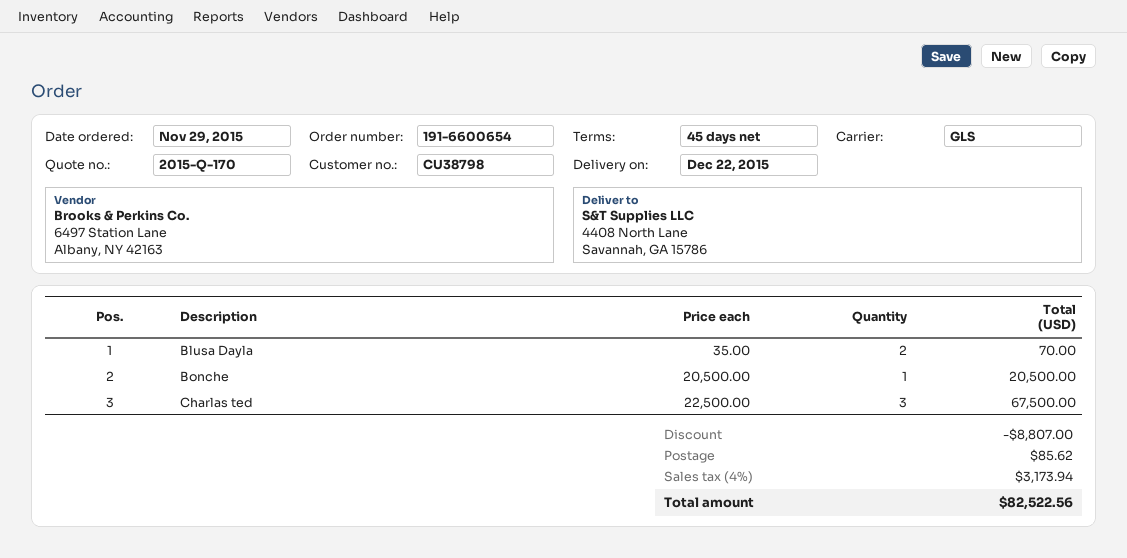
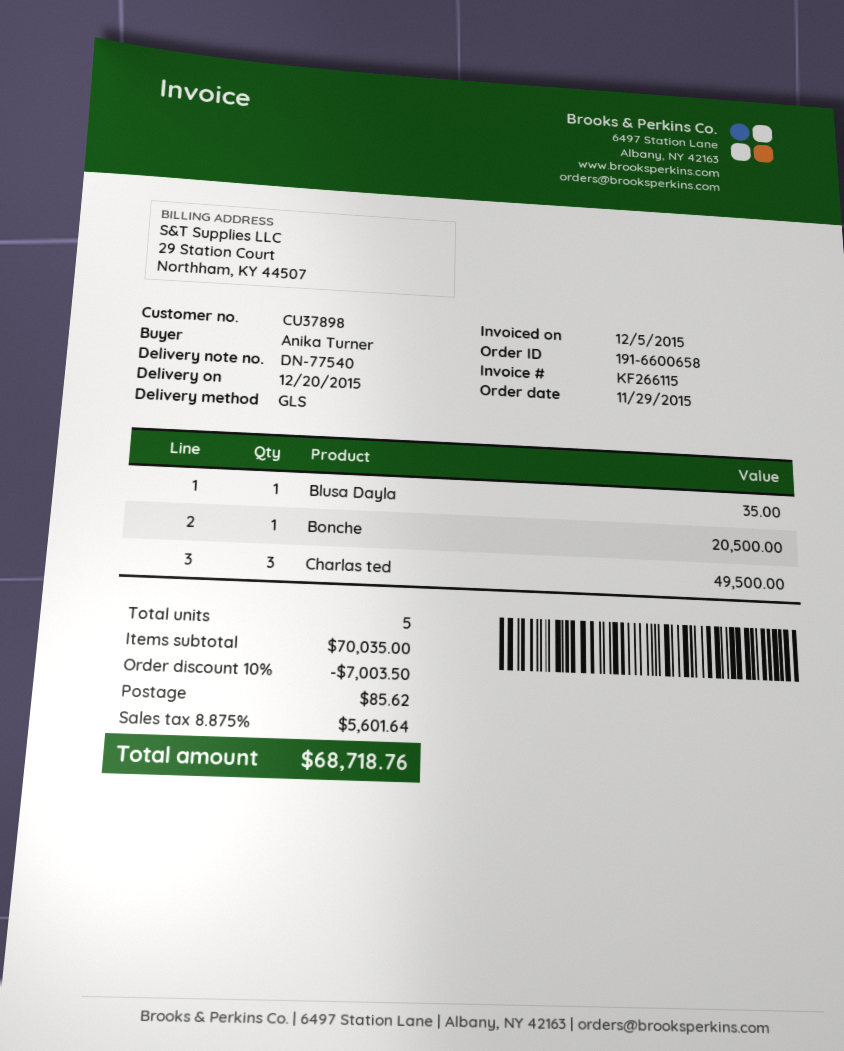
order number: 191-6600654 -> 191-6600658
delivery date: 2015-12-22 -> 2015-12-20
customer number: CU38798 -> CU37898
Blusa Dayla: 2 for 70.00 -> 1 for 35.00
Charlas ted: 3 for 67500.00 -> 3 for 49500.00
discount: 8807.00 -> 7003.50
tax: 4% = 3173.94 -> 8.875% = 5601.64
total: 82522.56 -> 68718.76

